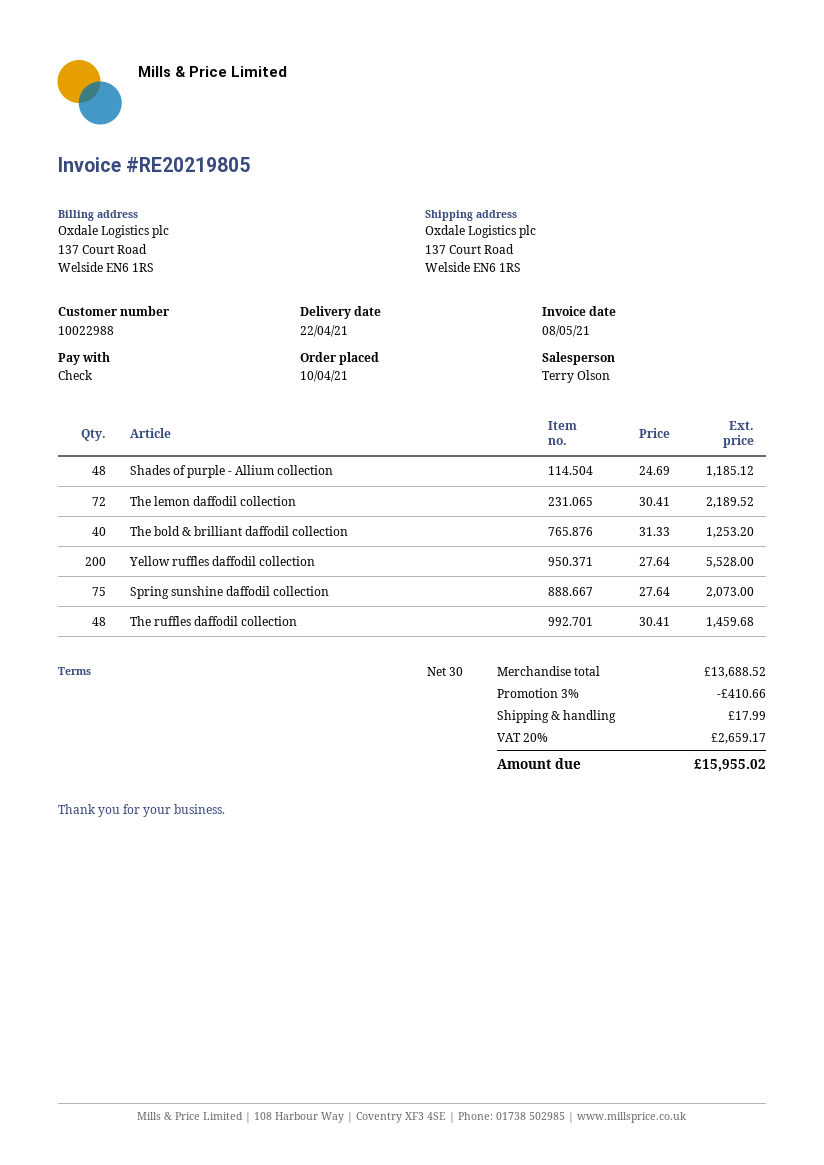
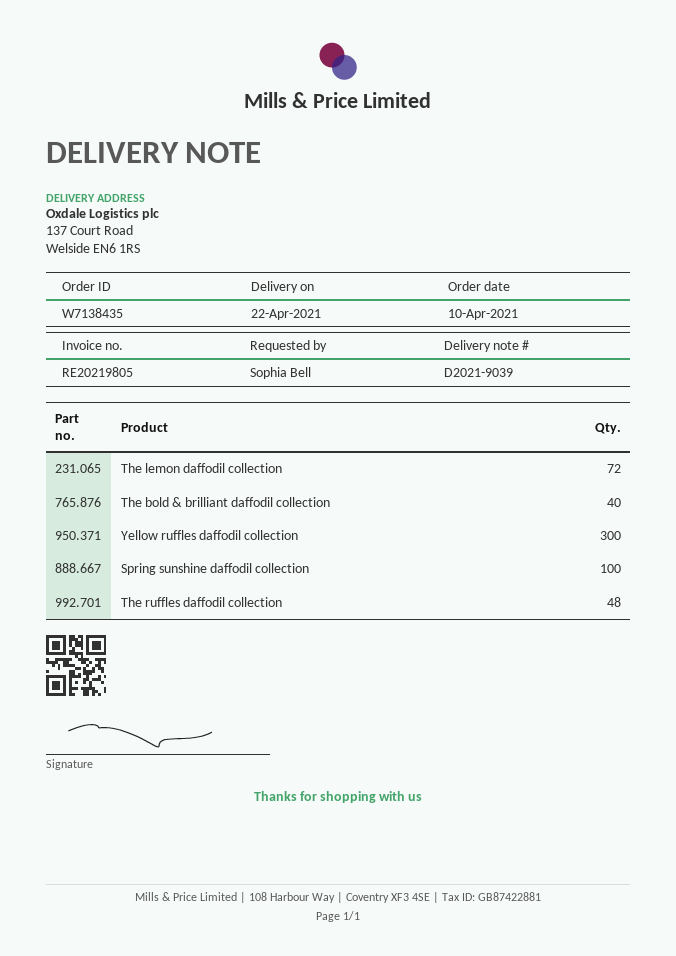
Shades of purple - Allium collection: 48 -> none
Yellow ruffles daffodil collection: 200 -> 300
Spring sunshine daffodil collection: 75 -> 100

